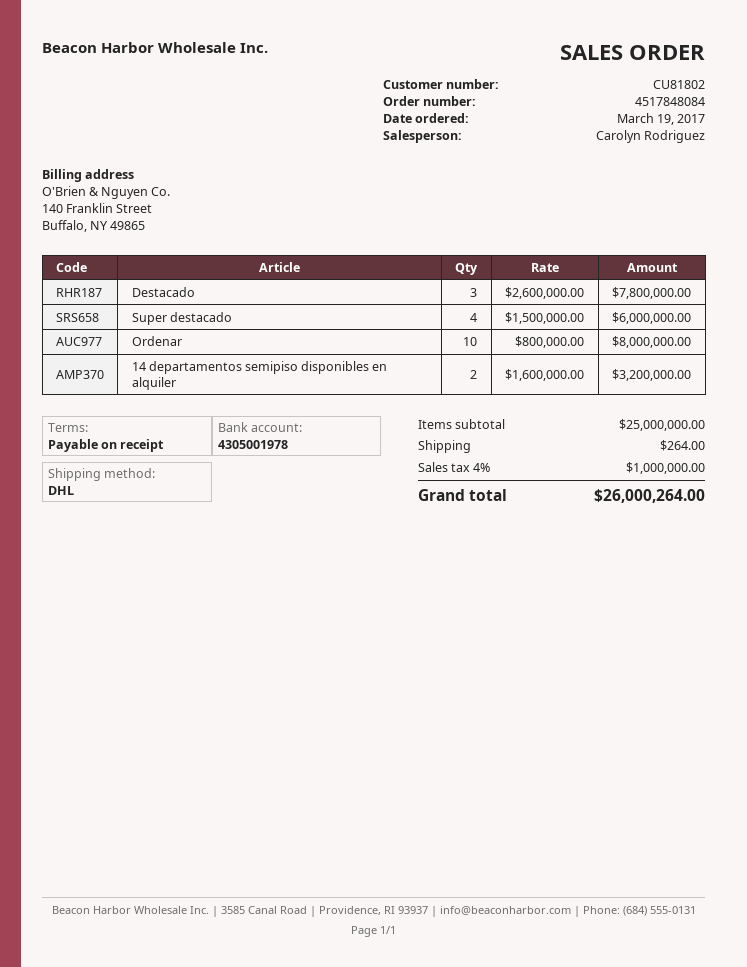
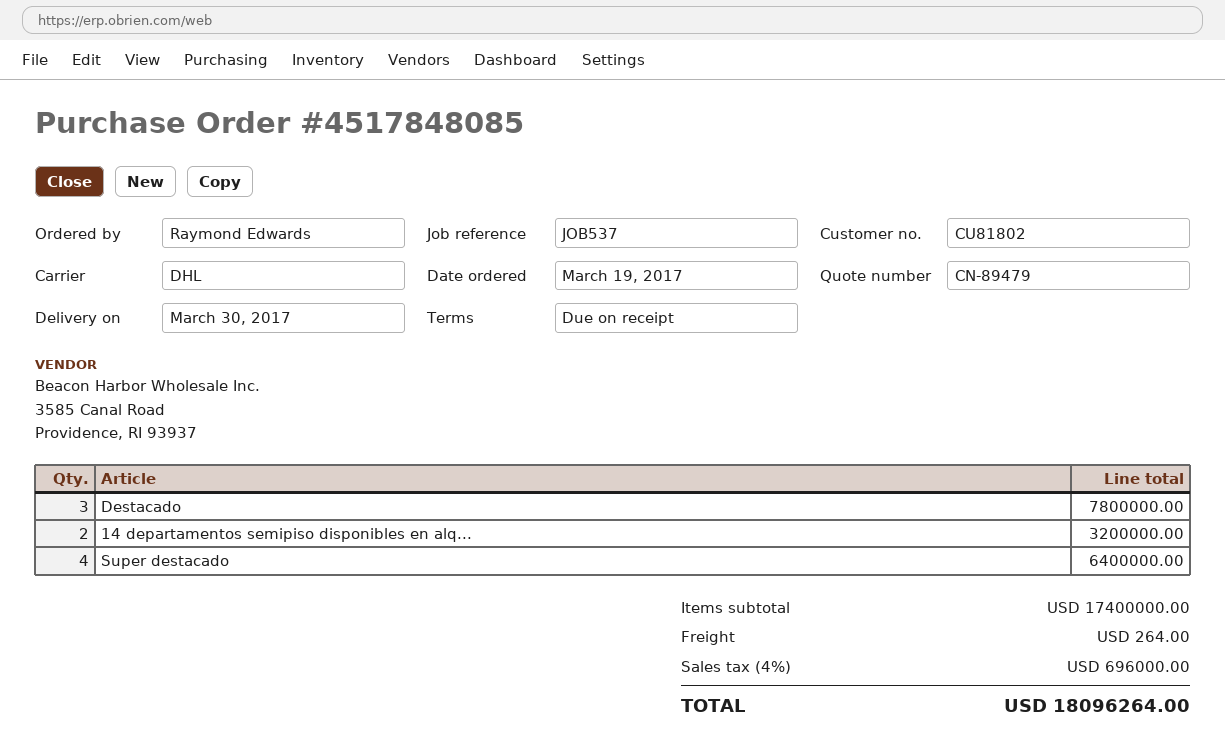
order number: 4517848084 -> 4517848085
Super destacado: 4 for 6000000.00 -> 4 for 6400000.00
Ordenar: 10 for 8000000.00 -> none
subtotal: 25000000.00 -> 17400000.00
tax: 4% = 1000000.00 -> 4% = 696000.00
total: 26000264.00 -> 18096264.00

